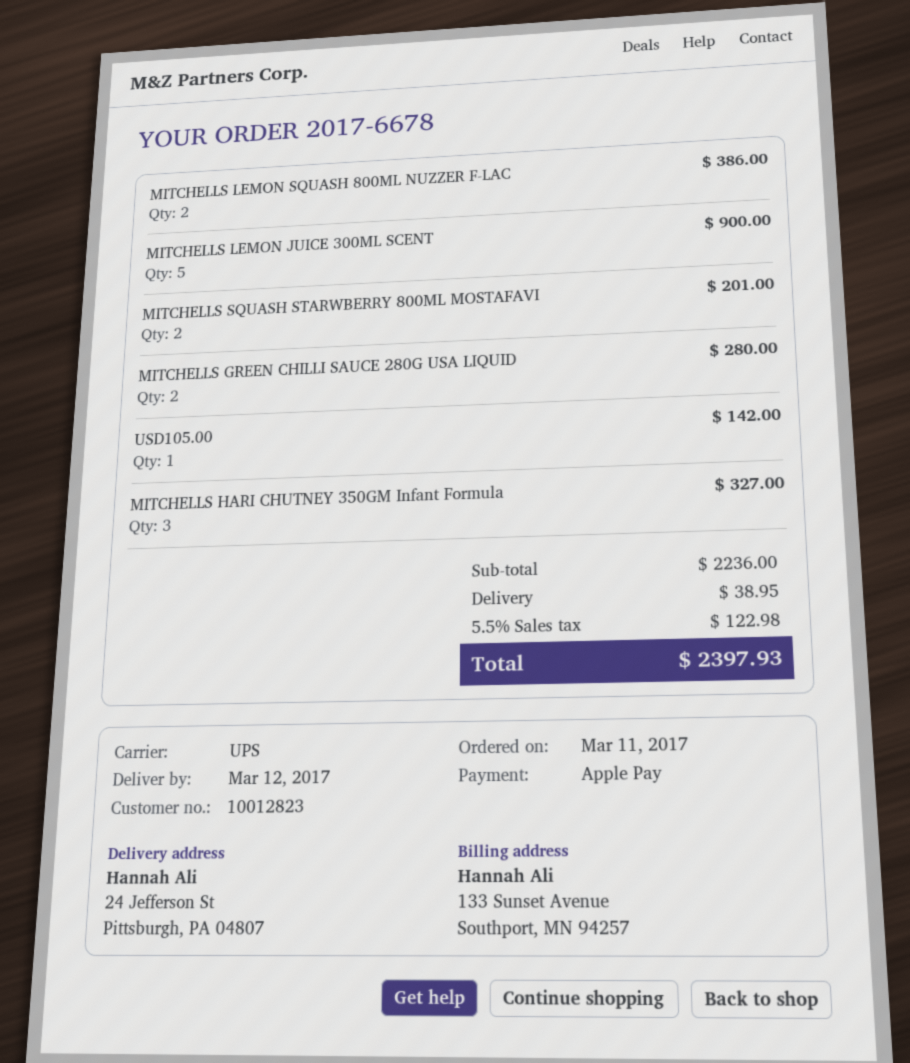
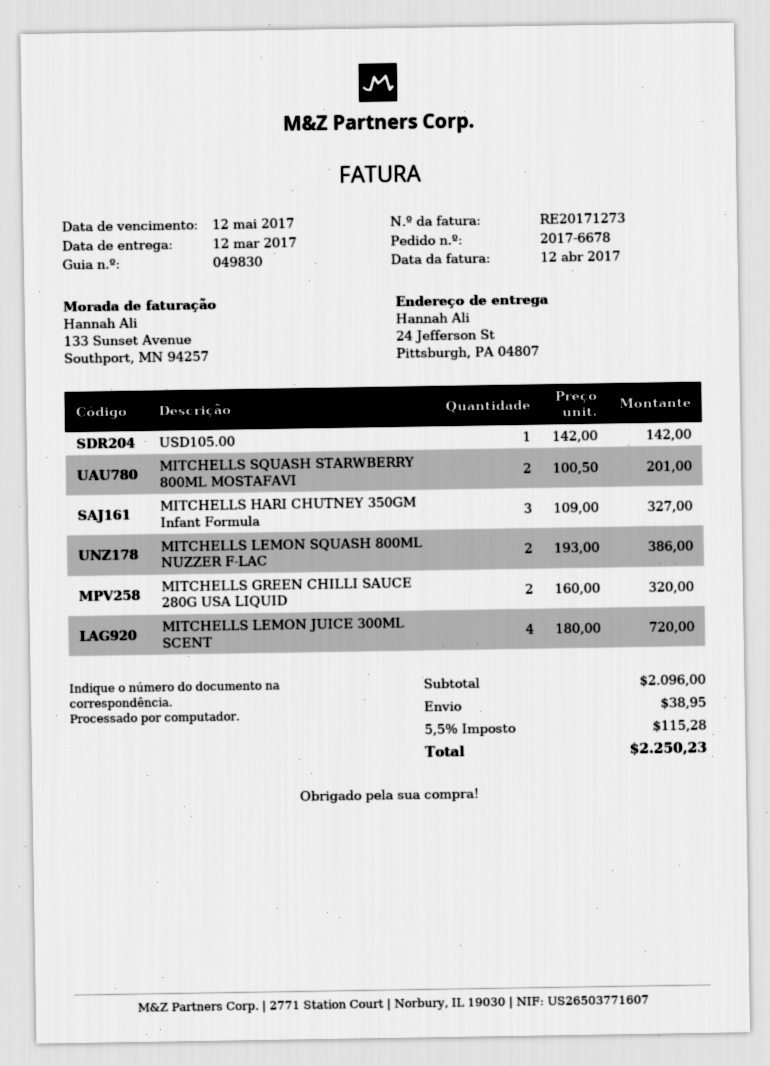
MITCHELLS LEMON JUICE 300ML SCENT: 5 for 900.00 -> 4 for 720.00
MITCHELLS GREEN CHILLI SAUCE 280G USA LIQUID: 2 for 280.00 -> 2 for 320.00
subtotal: 2236.00 -> 2096.00
tax: 5.5% = 122.98 -> 5.5% = 115.28
total: 2397.93 -> 2250.23

